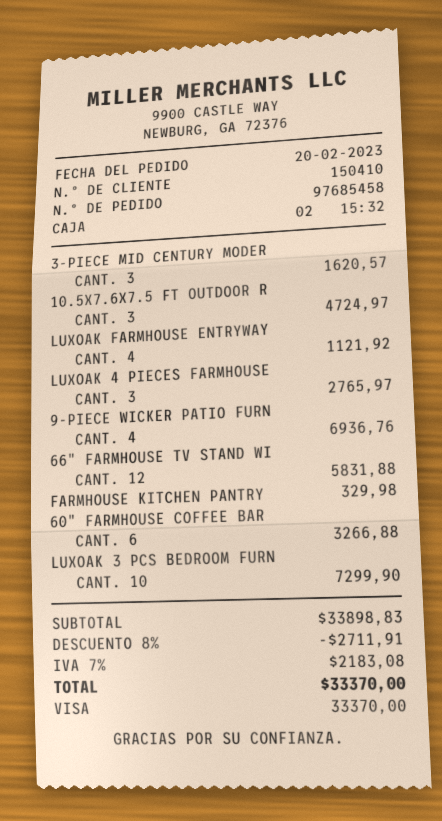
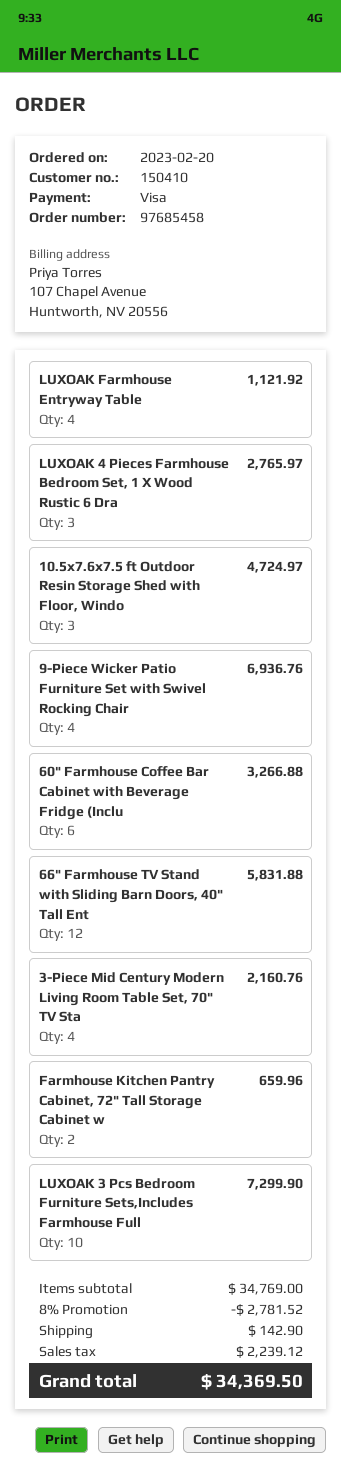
3-PIECE MID CENTURY MODER: 3 for 1620.57 -> 4 for 2160.76
FARMHOUSE KITCHEN PANTRY: 1 for 329.98 -> 2 for 659.96
subtotal: 33898.83 -> 34769.00
discount: 8% = 2711.91 -> 8% = 2781.52
shipping: none -> 142.90
tax: 2183.08 -> 2239.12
total: 33370.00 -> 34369.50

